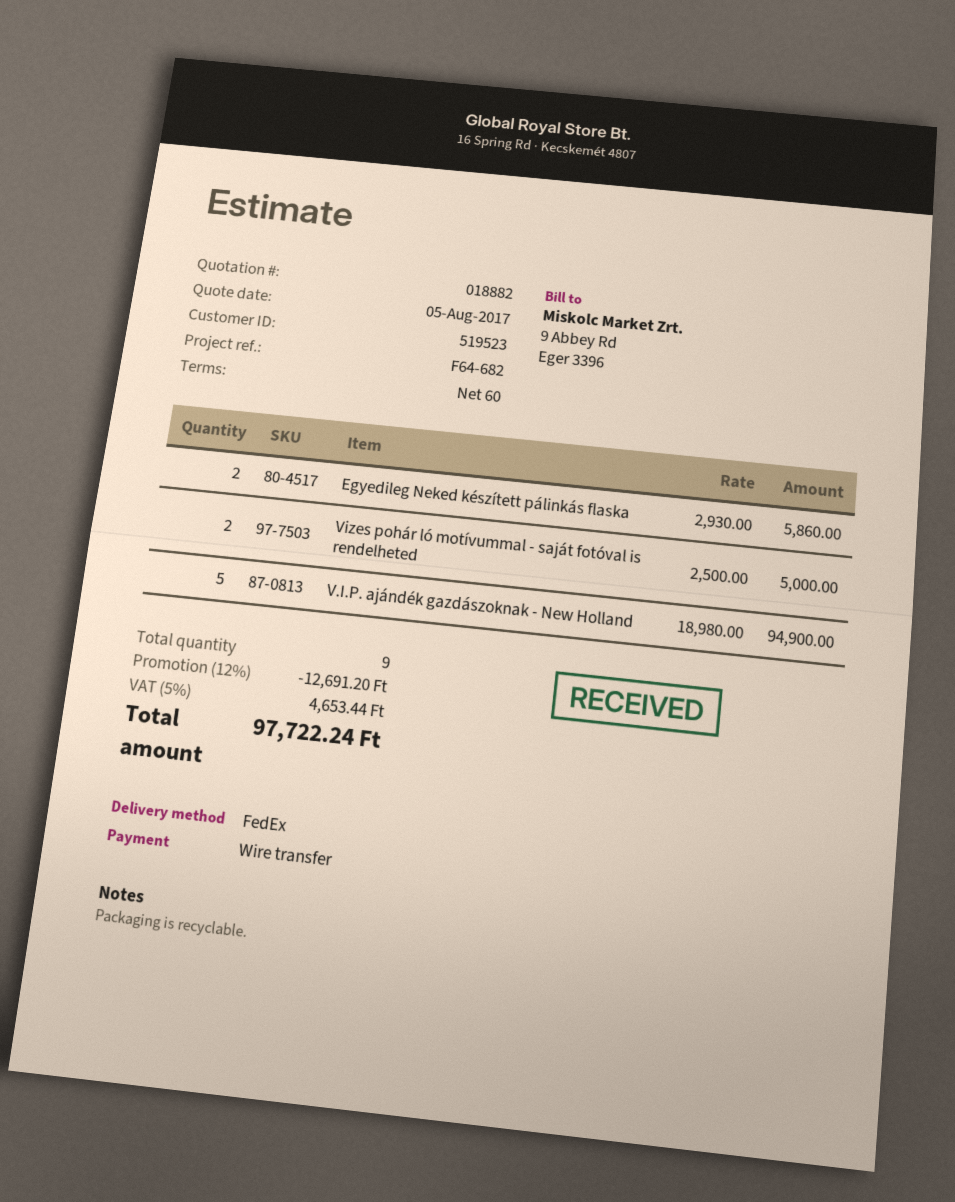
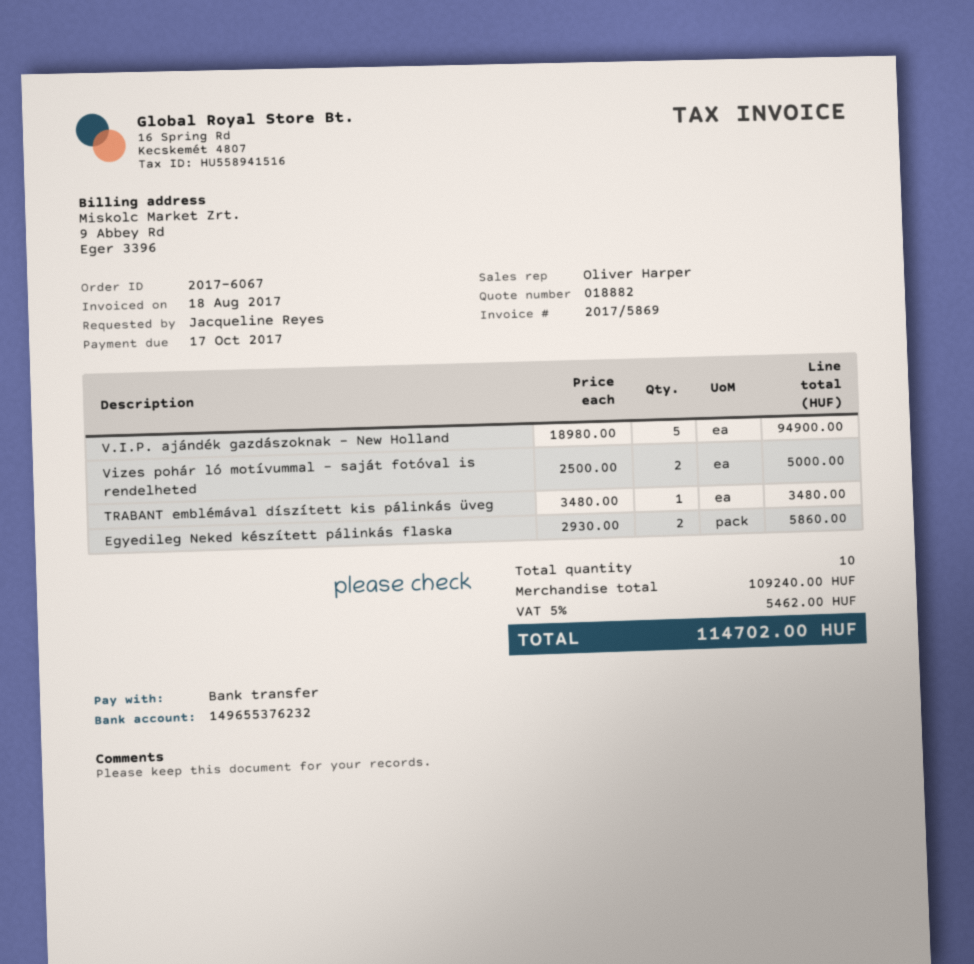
TRABANT emblémával díszített kis pálinkás üveg: none -> 1 x 3480.00 = 3480.00
total quantity: 9 -> 10
discount: 12% = 12691.20 -> none
tax: 5% = 4653.44 -> 5% = 5462.00
total: 97722.24 -> 114702.00

